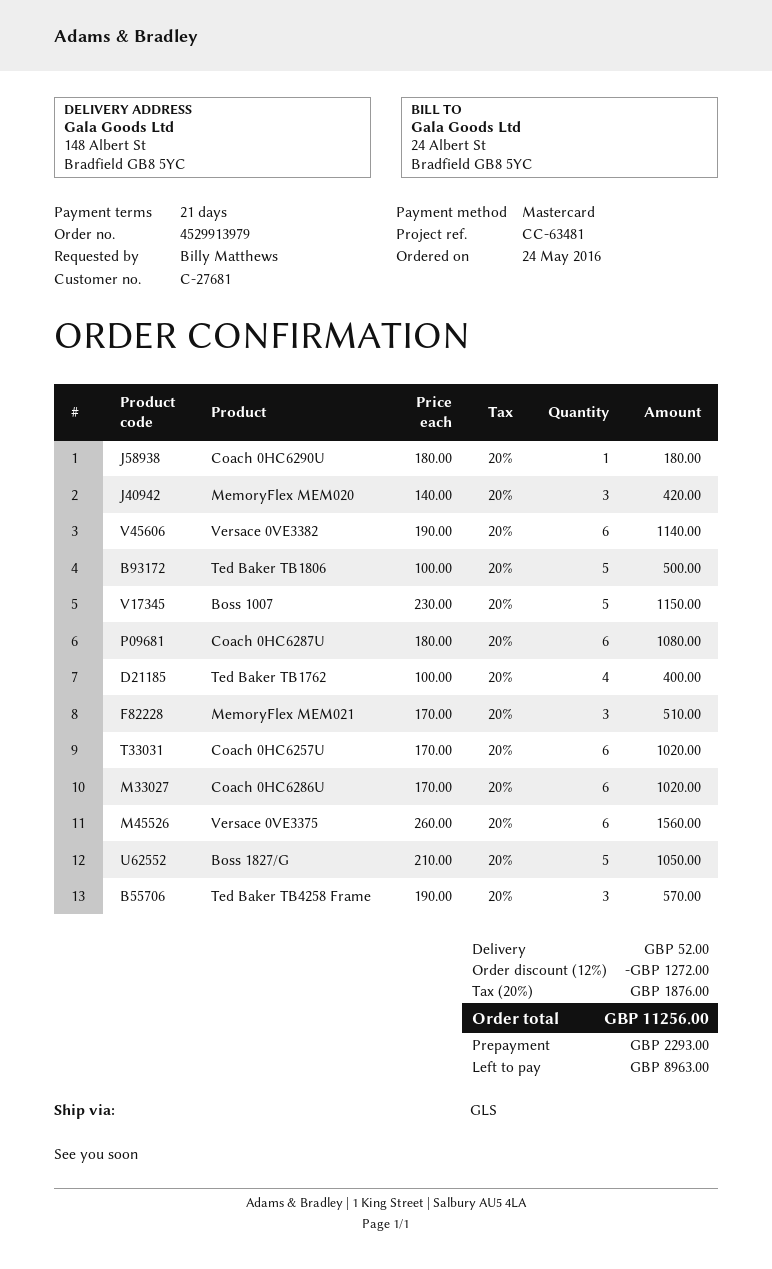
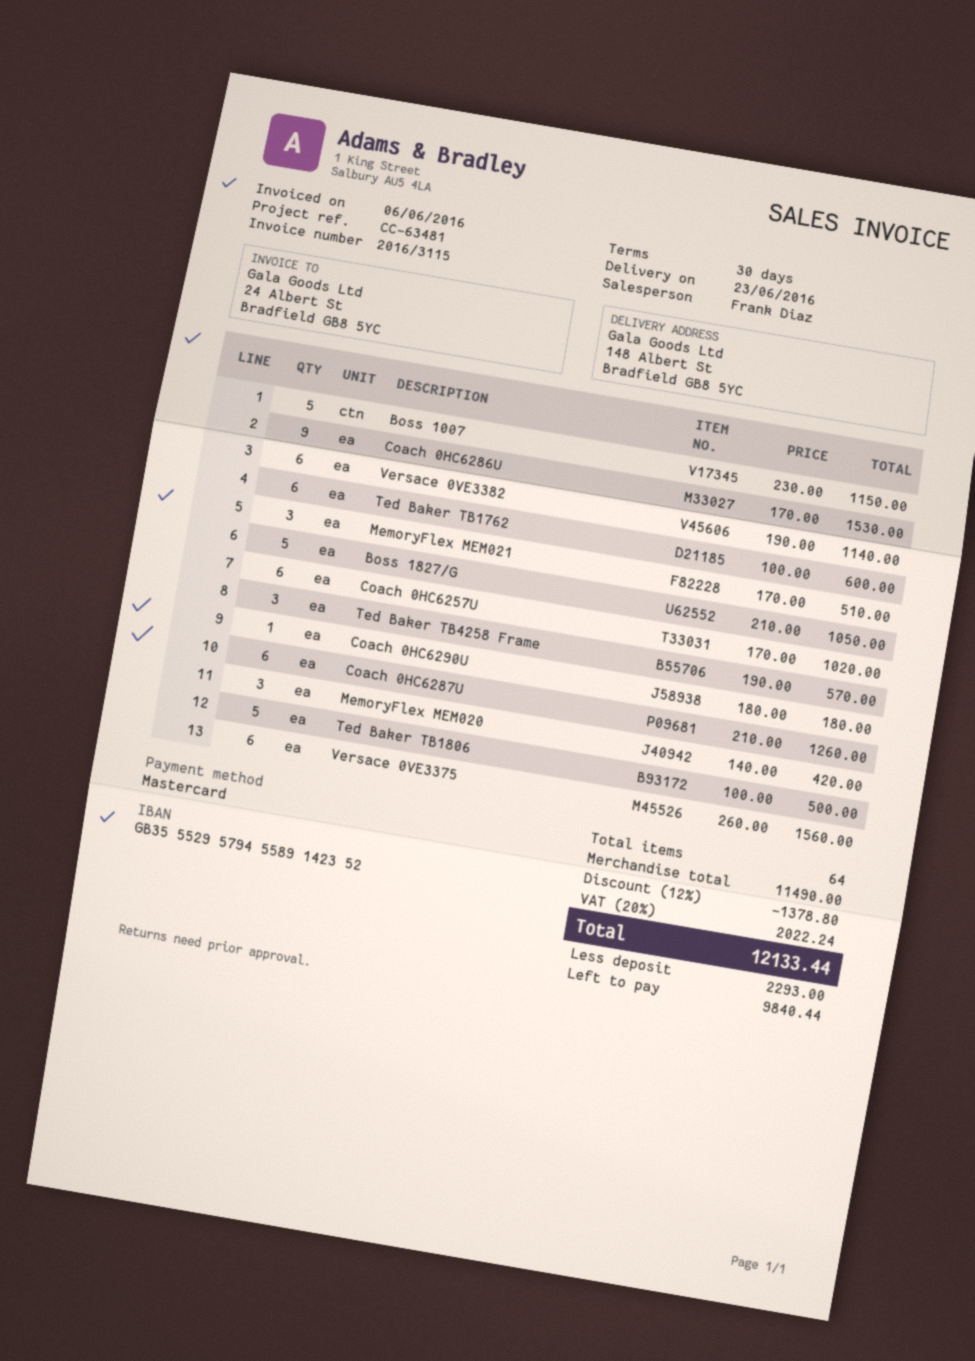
payment terms: 21 days -> 30 days
Coach 0HC6287U: 6 x 180.00 = 1080.00 -> 6 x 210.00 = 1260.00
Ted Baker TB1762: 4 x 100.00 = 400.00 -> 6 x 100.00 = 600.00
Coach 0HC6286U: 6 x 170.00 = 1020.00 -> 9 x 170.00 = 1530.00
discount: 12% = 1272.00 -> 12% = 1378.80
shipping: 52.00 -> none
tax: 20% = 1876.00 -> 20% = 2022.24
total: 11256.00 -> 12133.44
balance: 8963.00 -> 9840.44

